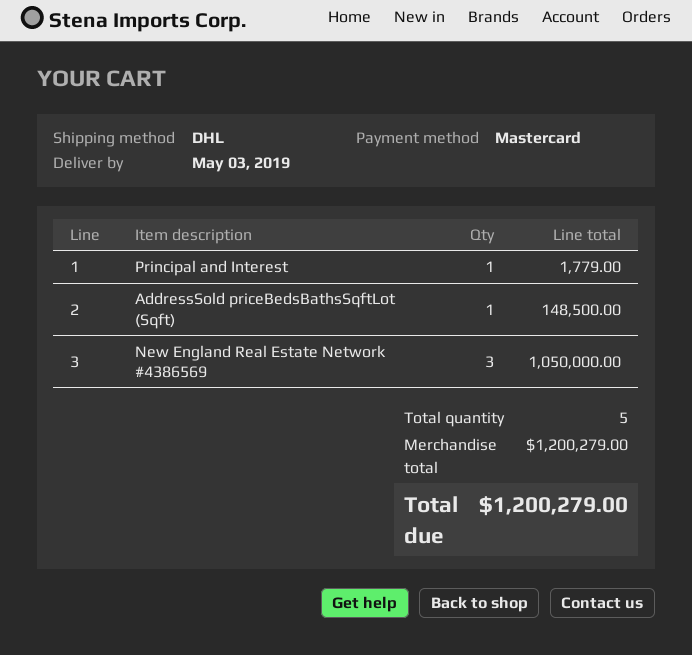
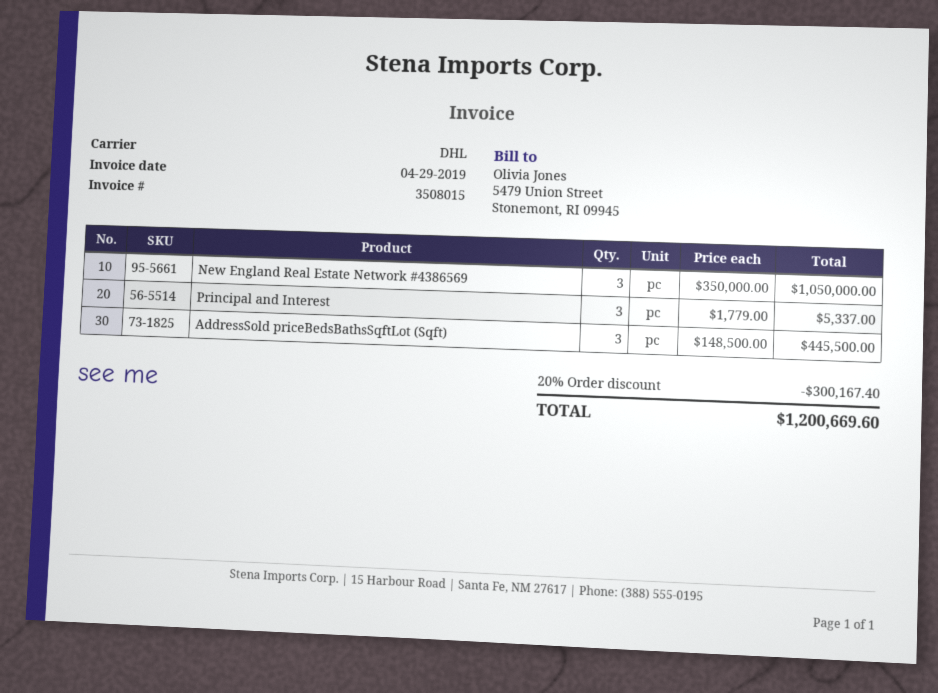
Principal and Interest: 1 for 1779.00 -> 3 for 5337.00
AddressSold priceBedsBathsSqftLot (Sqft): 1 for 148500.00 -> 3 for 445500.00
discount: none -> 20% = 300167.40
total: 1200279.00 -> 1200669.60

